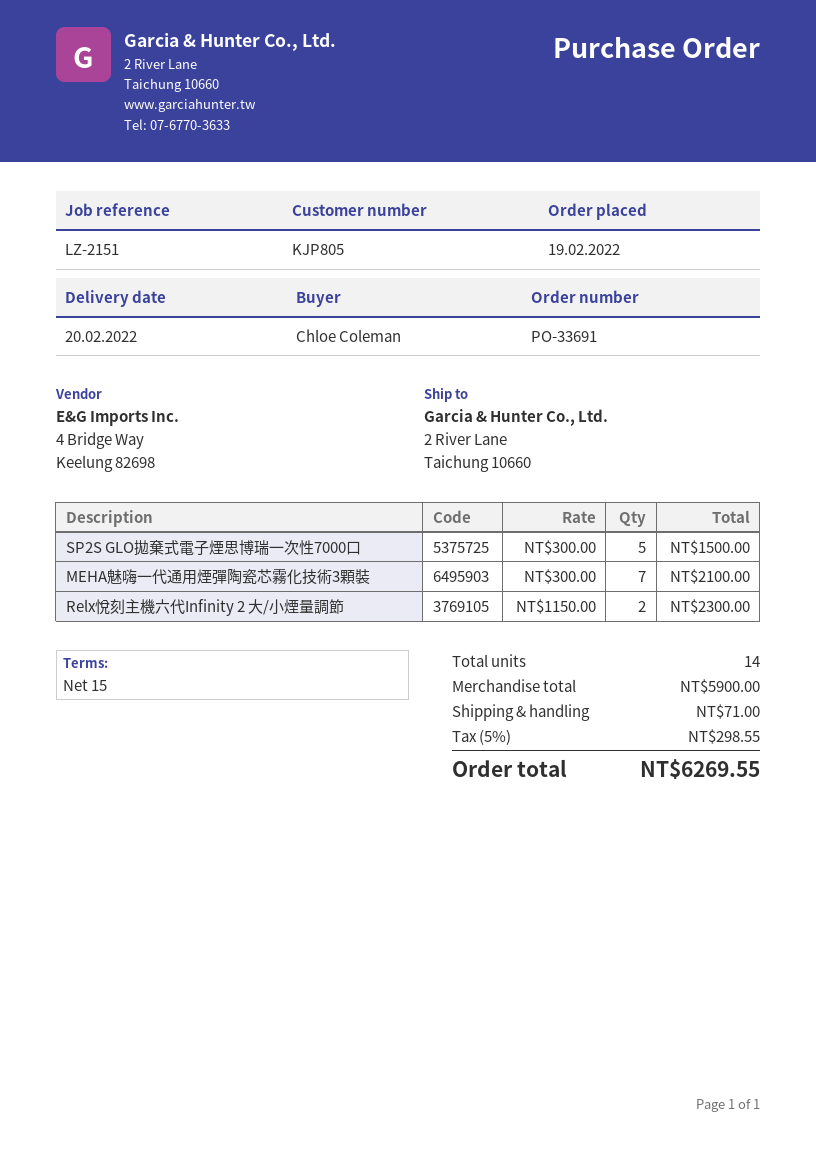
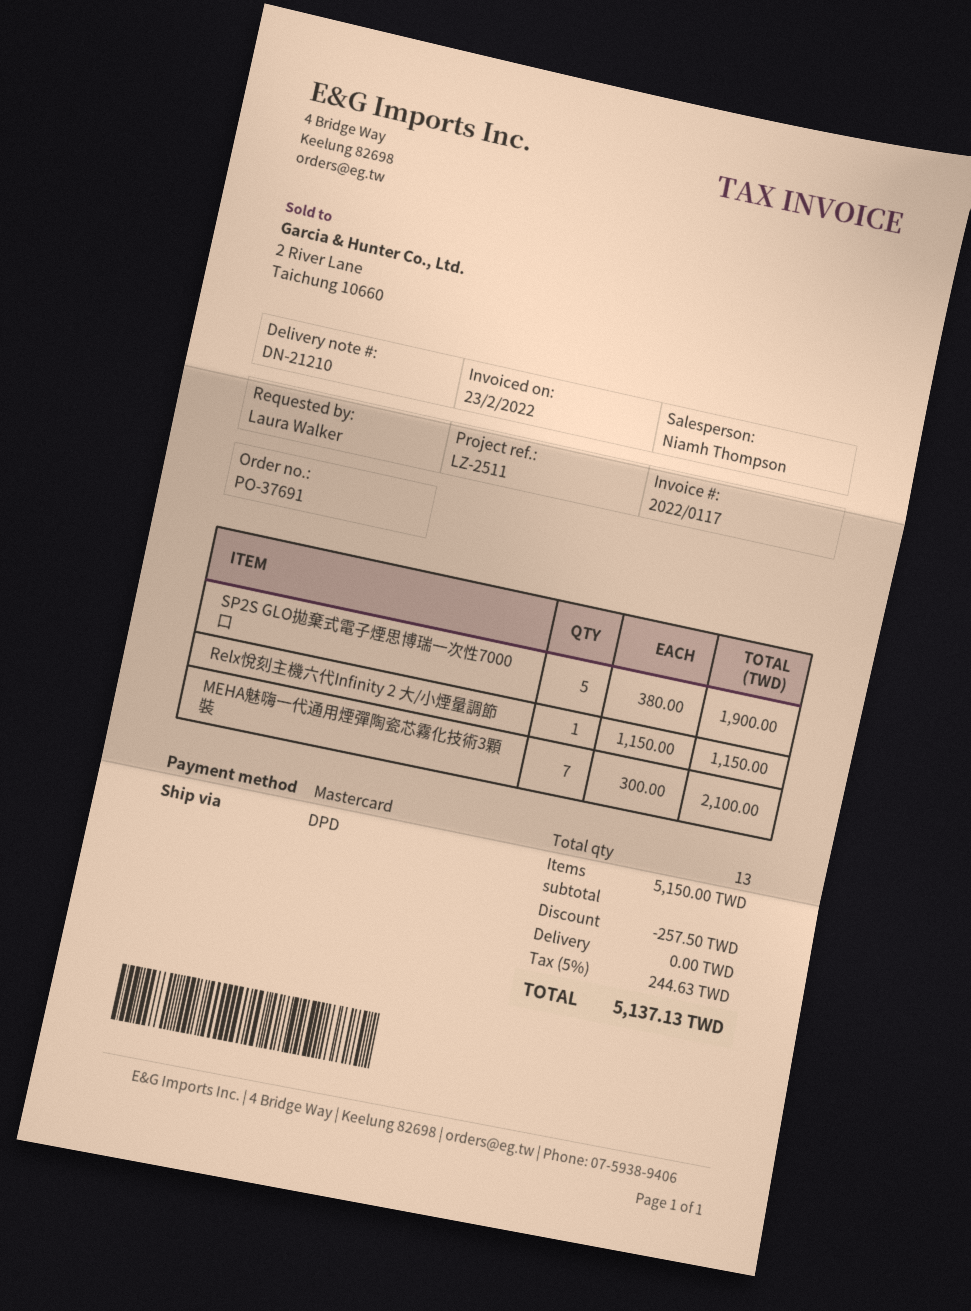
order number: PO-33691 -> PO-37691
reference: LZ-2151 -> LZ-2511
ordered by: Chloe Coleman -> Laura Walker
SP2S GLO拋棄式電子煙思博瑞一次性7000口: 5 x 300.00 = 1500.00 -> 5 x 380.00 = 1900.00
Relx悅刻主機六代Infinity 2 大/小煙量調節: 2 x 1150.00 = 2300.00 -> 1 x 1150.00 = 1150.00
total quantity: 14 -> 13
subtotal: 5900.00 -> 5150.00
discount: none -> 257.50
shipping: 71.00 -> 0.00
tax: 5% = 298.55 -> 5% = 244.63
total: 6269.55 -> 5137.13

